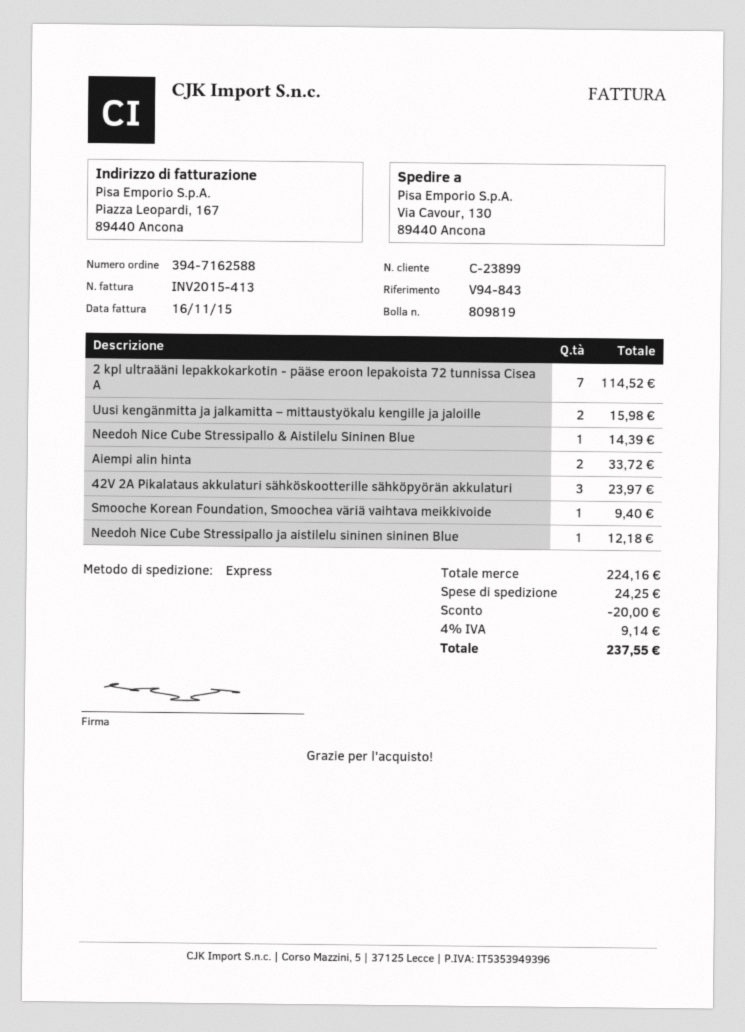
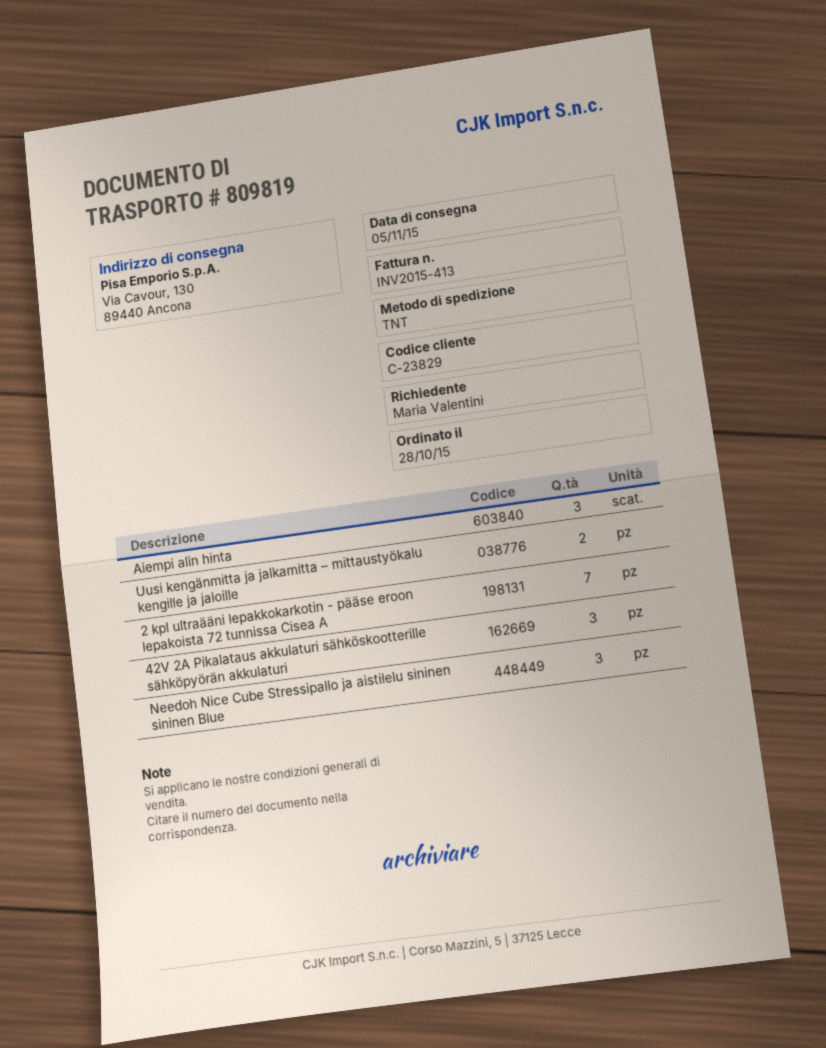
customer number: C-23899 -> C-23829
shipping method: express -> TNT
Needoh Nice Cube Stressipallo & Aistilelu Sininen Blue: 1 -> none
Aiempi alin hinta: 2 -> 3
Smooche Korean Foundation, Smoochea väriä vaihtava meikkivoide: 1 -> none
Needoh Nice Cube Stressipallo ja aistilelu sininen sininen Blue: 1 -> 3

